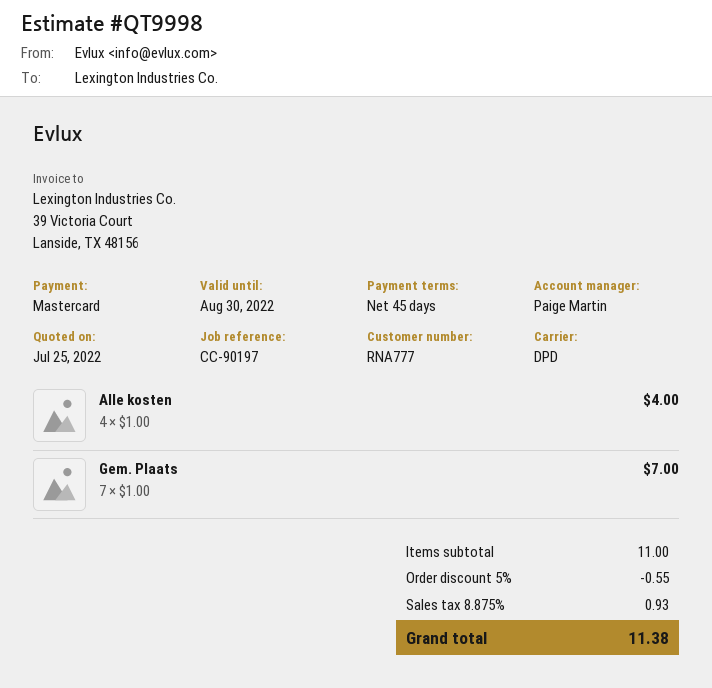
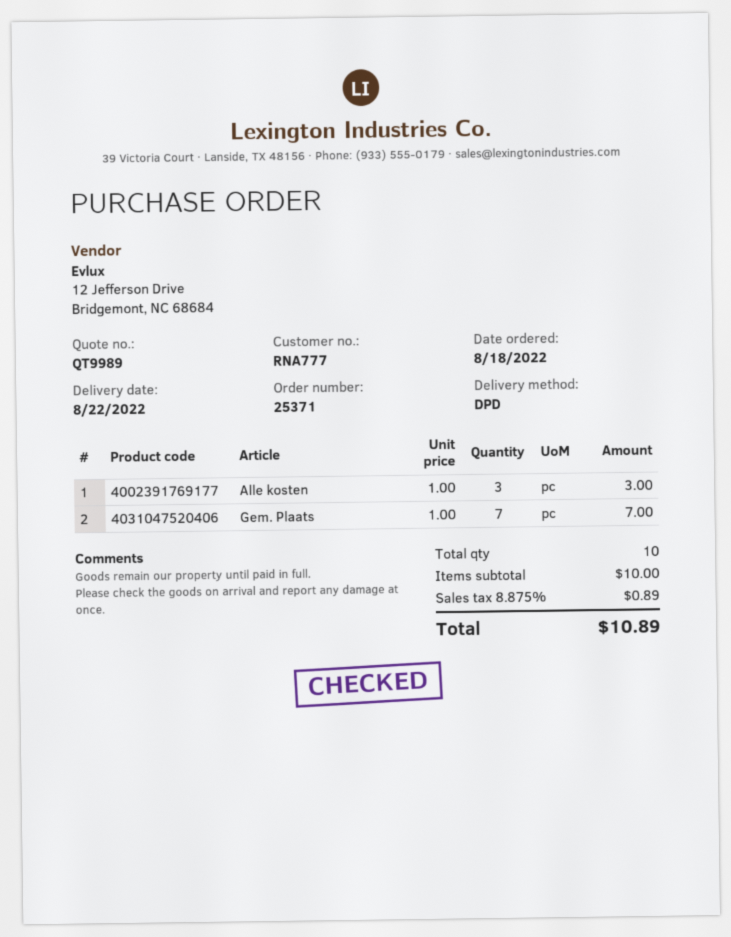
quote number: QT9998 -> QT9989
Alle kosten: 4 x 1.00 = 4.00 -> 3 x 1.00 = 3.00
subtotal: 11.00 -> 10.00
discount: 5% = 0.55 -> none
tax: 8.875% = 0.93 -> 8.875% = 0.89
total: 11.38 -> 10.89

